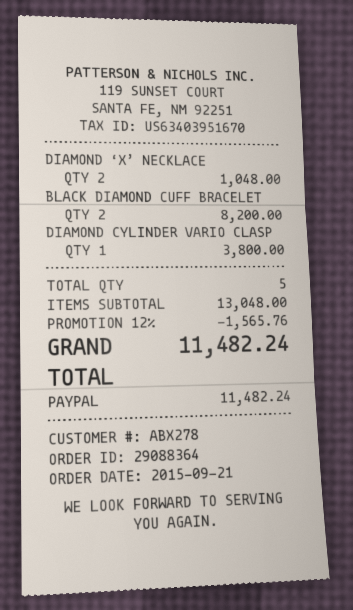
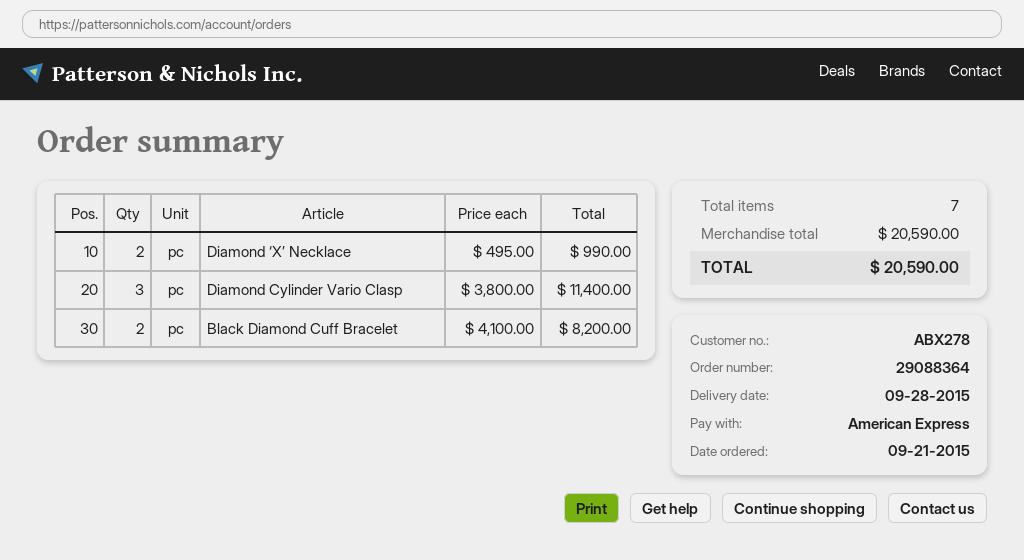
payment method: PayPal -> American Express
DIAMOND ‘X’ NECKLACE: 2 for 1048.00 -> 2 for 990.00
DIAMOND CYLINDER VARIO CLASP: 1 for 3800.00 -> 3 for 11400.00
total quantity: 5 -> 7
subtotal: 13048.00 -> 20590.00
discount: 12% = 1565.76 -> none
total: 11482.24 -> 20590.00

